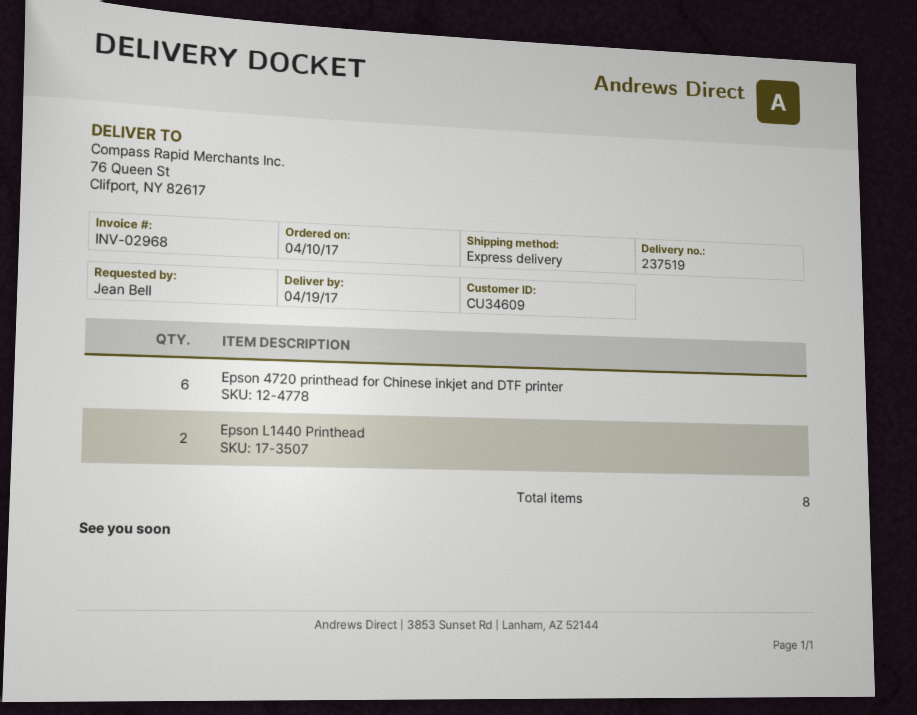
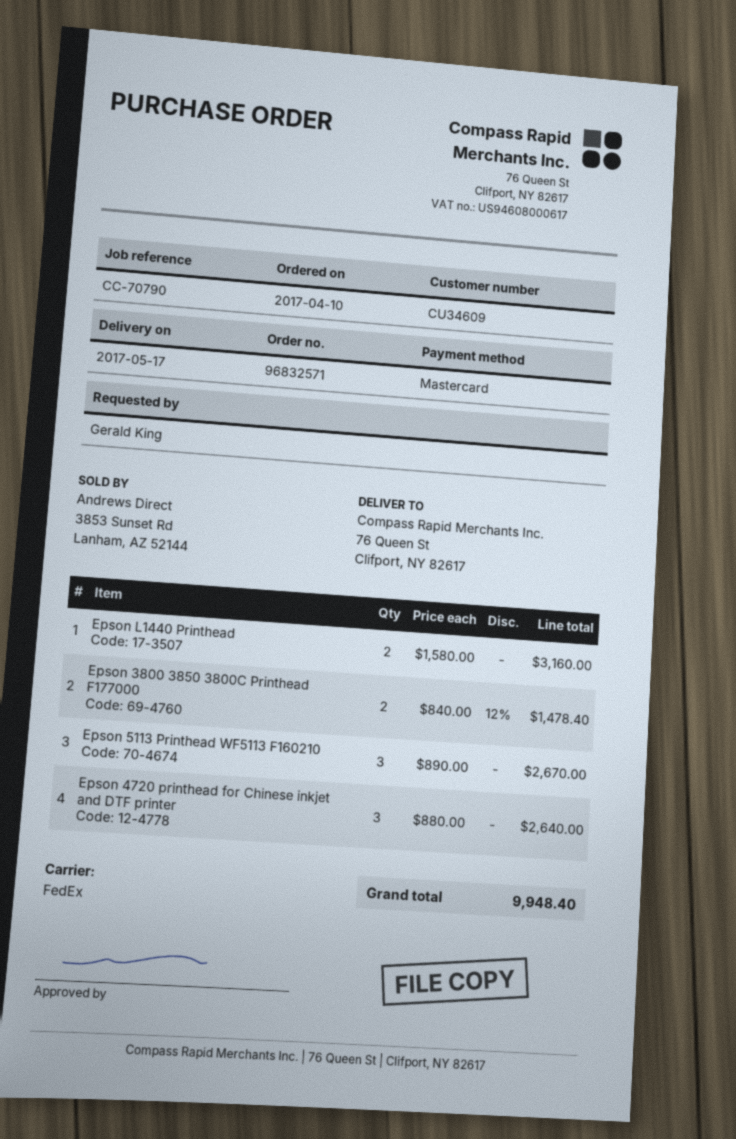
delivery date: 2017-04-19 -> 2017-05-17
ordered by: Jean Bell -> Gerald King
shipping method: express -> FedEx
Epson 4720 printhead for Chinese inkjet and DTF printer: 6 -> 3
Epson 3800 3850 3800C Printhead F177000: none -> 2
Epson 5113 Printhead WF5113 F160210: none -> 3

